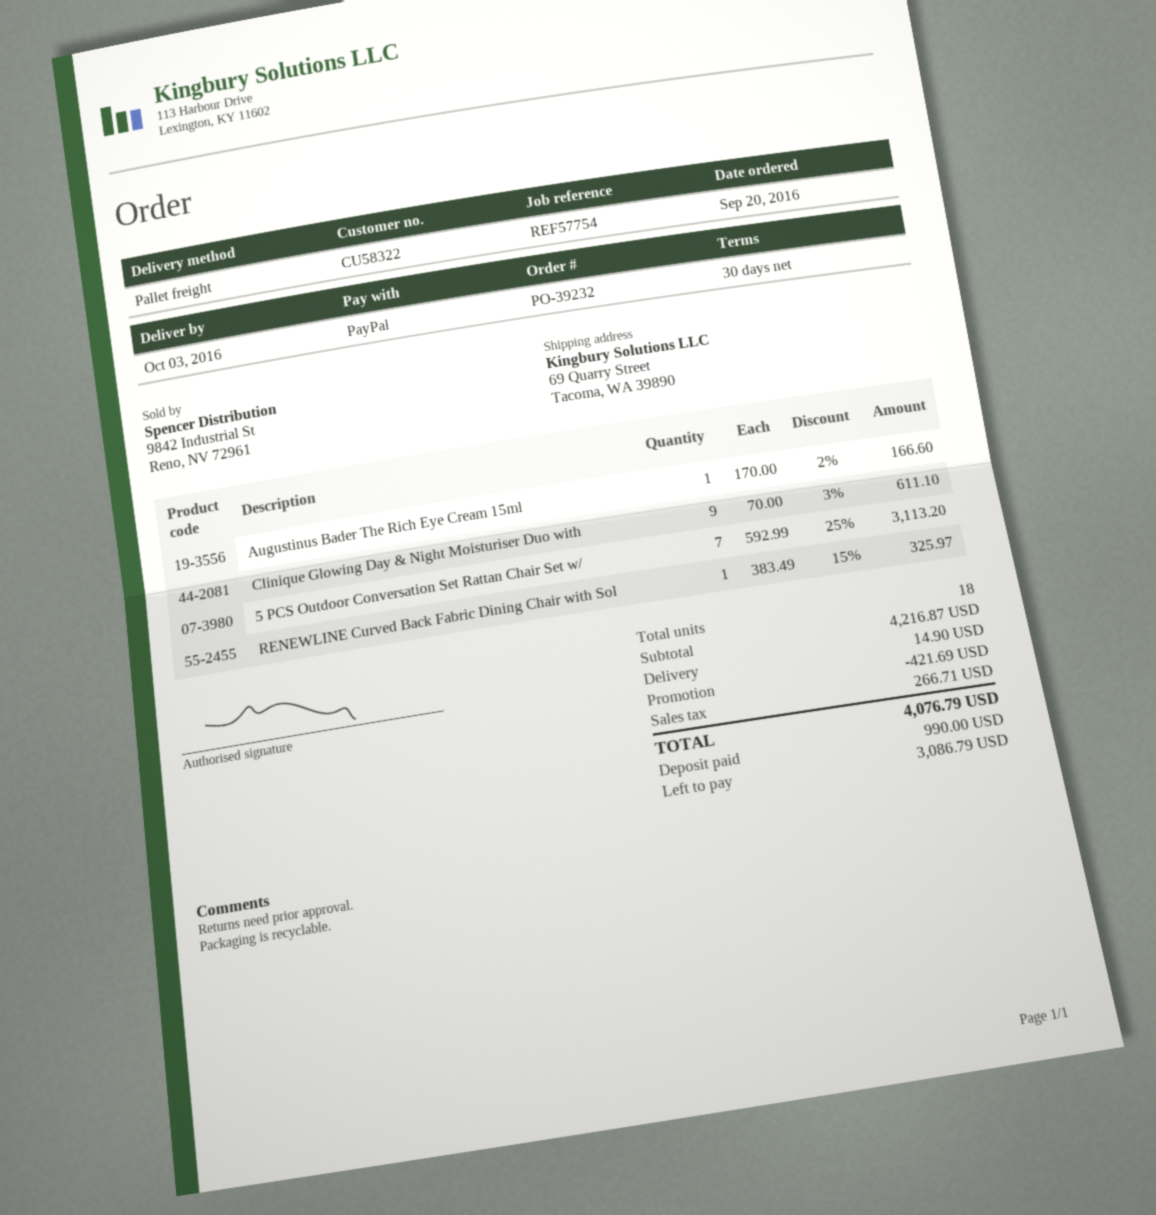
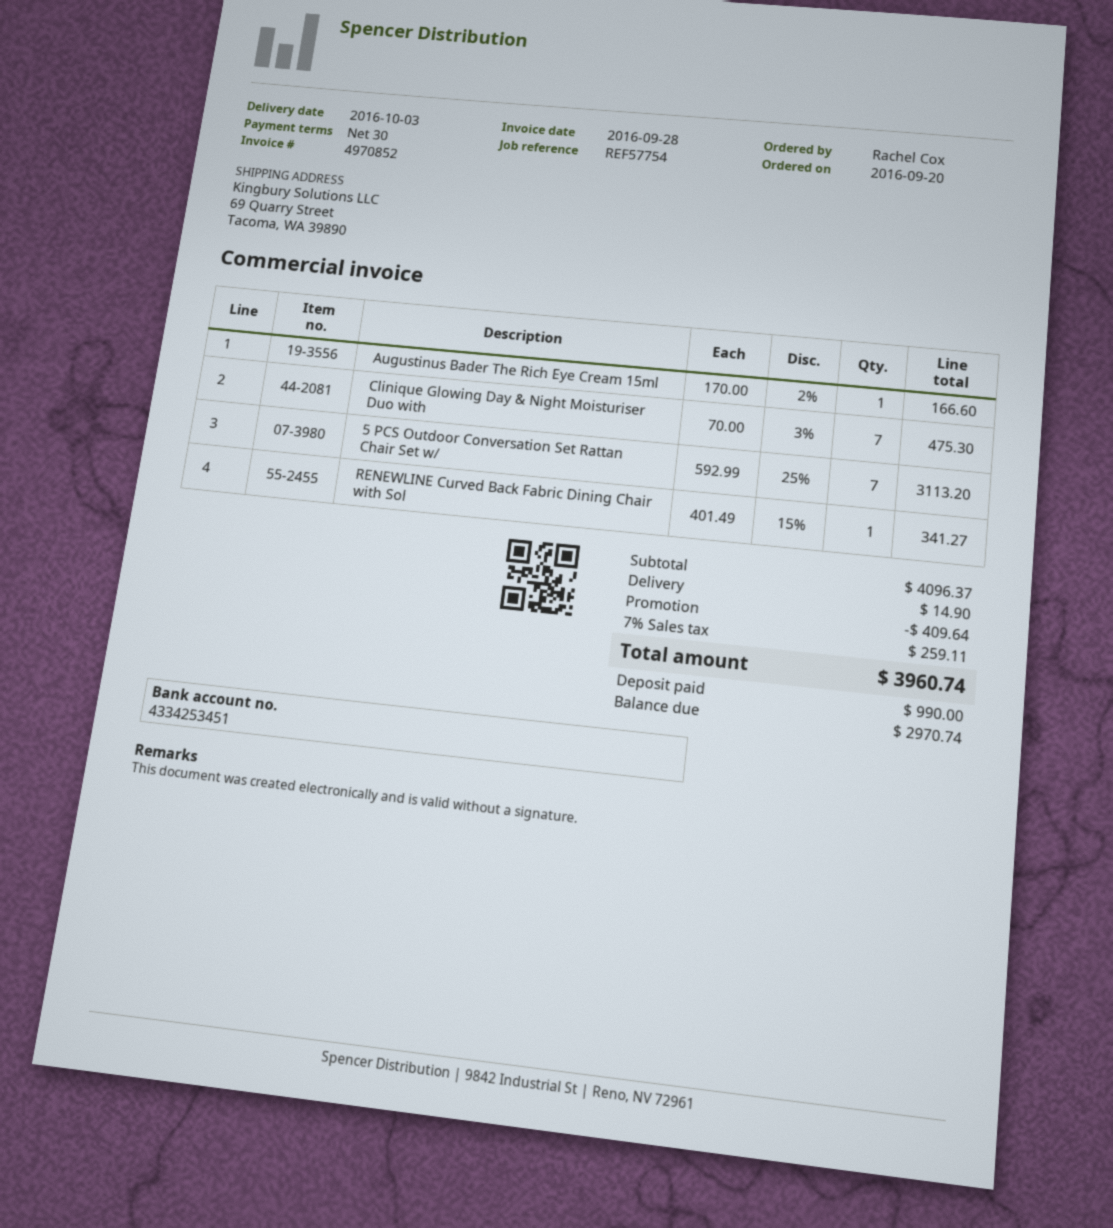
Clinique Glowing Day & Night Moisturiser Duo with: 9 x 70.00 - 3% = 611.10 -> 7 x 70.00 - 3% = 475.30
RENEWLINE Curved Back Fabric Dining Chair with Sol: 1 x 383.49 - 15% = 325.97 -> 1 x 401.49 - 15% = 341.27
subtotal: 4216.87 -> 4096.37
discount: 421.69 -> 409.64
tax: 266.71 -> 259.11
total: 4076.79 -> 3960.74
balance: 3086.79 -> 2970.74

